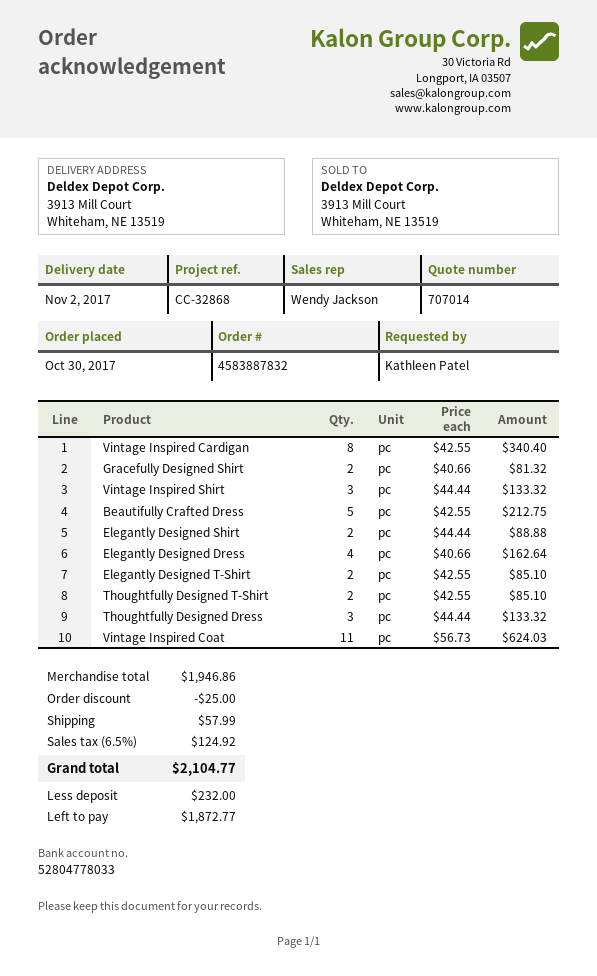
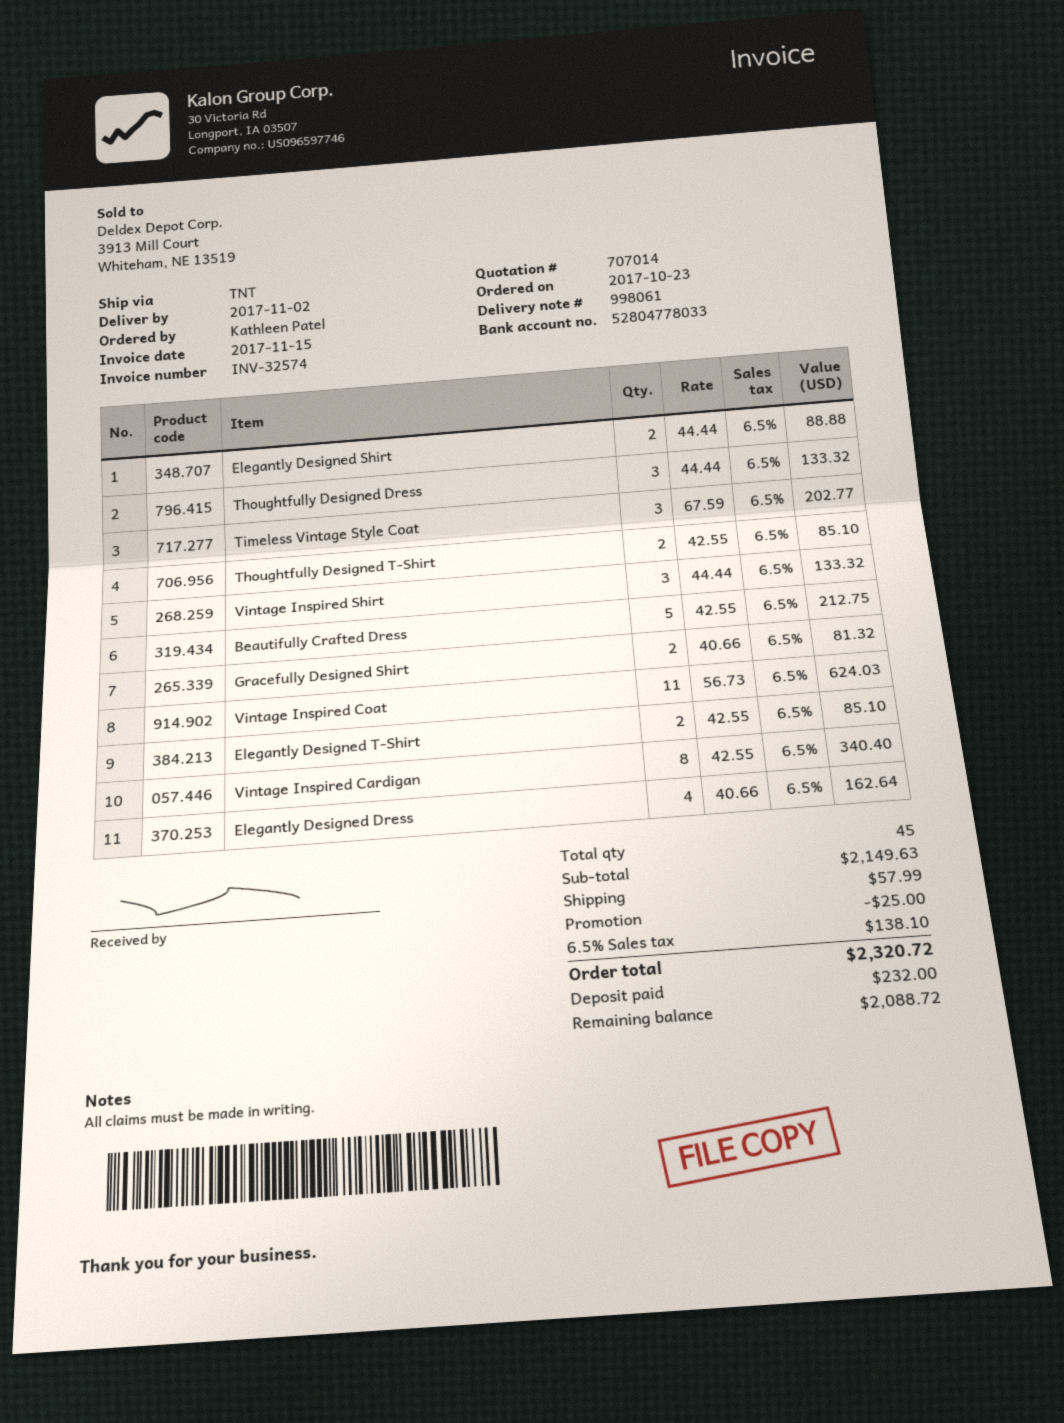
order date: 2017-10-30 -> 2017-10-23
Timeless Vintage Style Coat: none -> 3 x 67.59 = 202.77
subtotal: 1946.86 -> 2149.63
tax: 6.5% = 124.92 -> 6.5% = 138.10
total: 2104.77 -> 2320.72
balance: 1872.77 -> 2088.72

